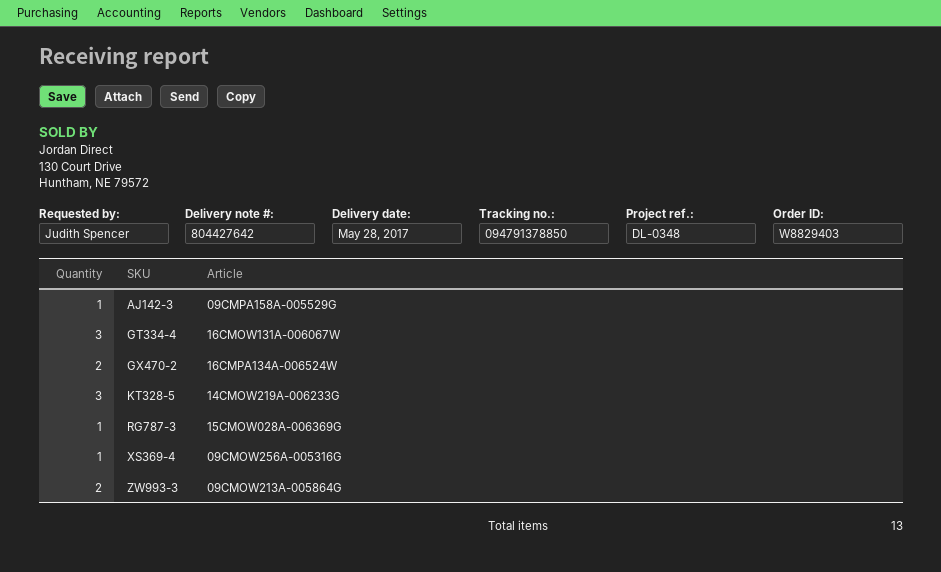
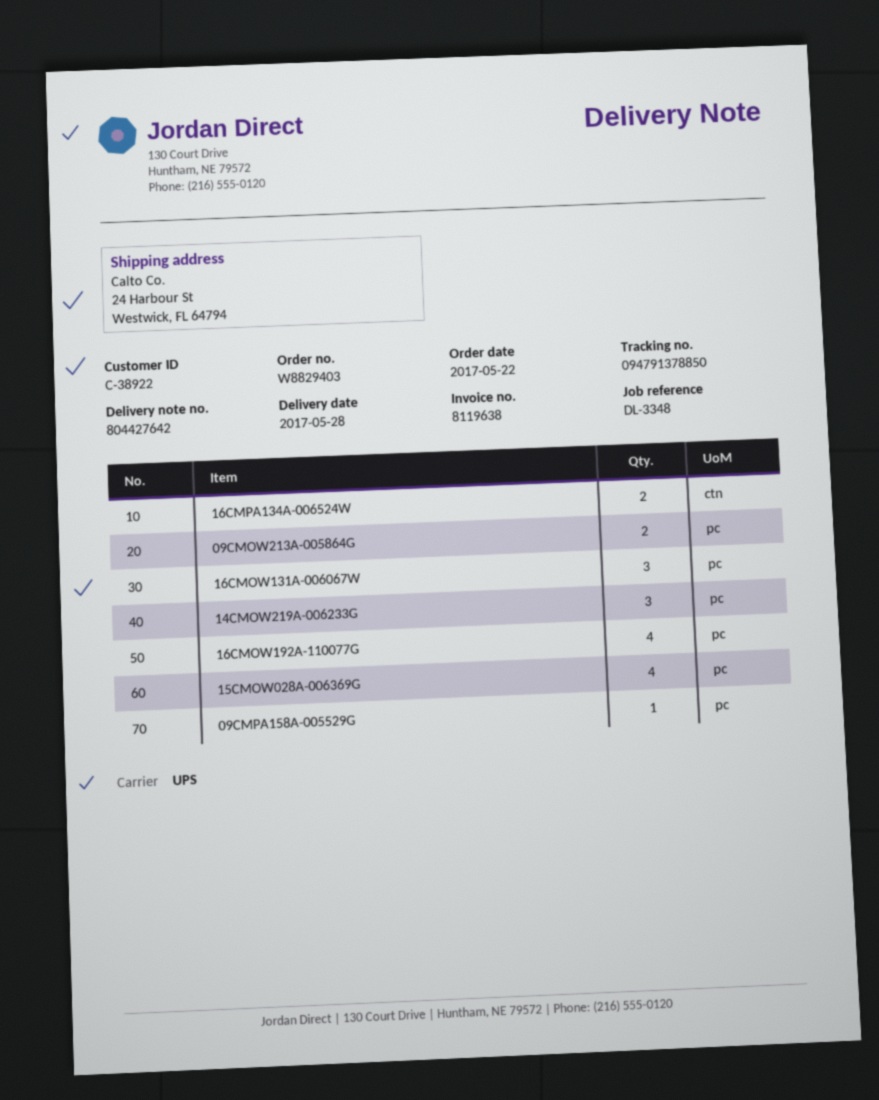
reference: DL-0348 -> DL-3348
15CMOW028A-006369G: 1 -> 4
09CMOW256A-005316G: 1 -> none
16CMOW192A-110077G: none -> 4

